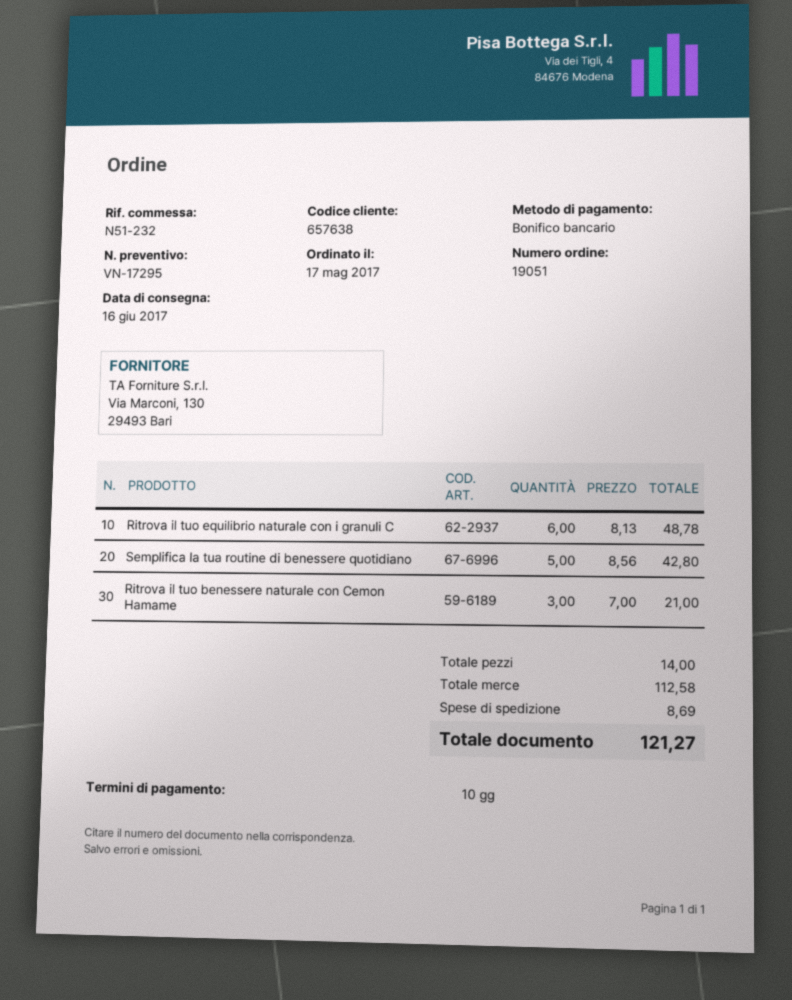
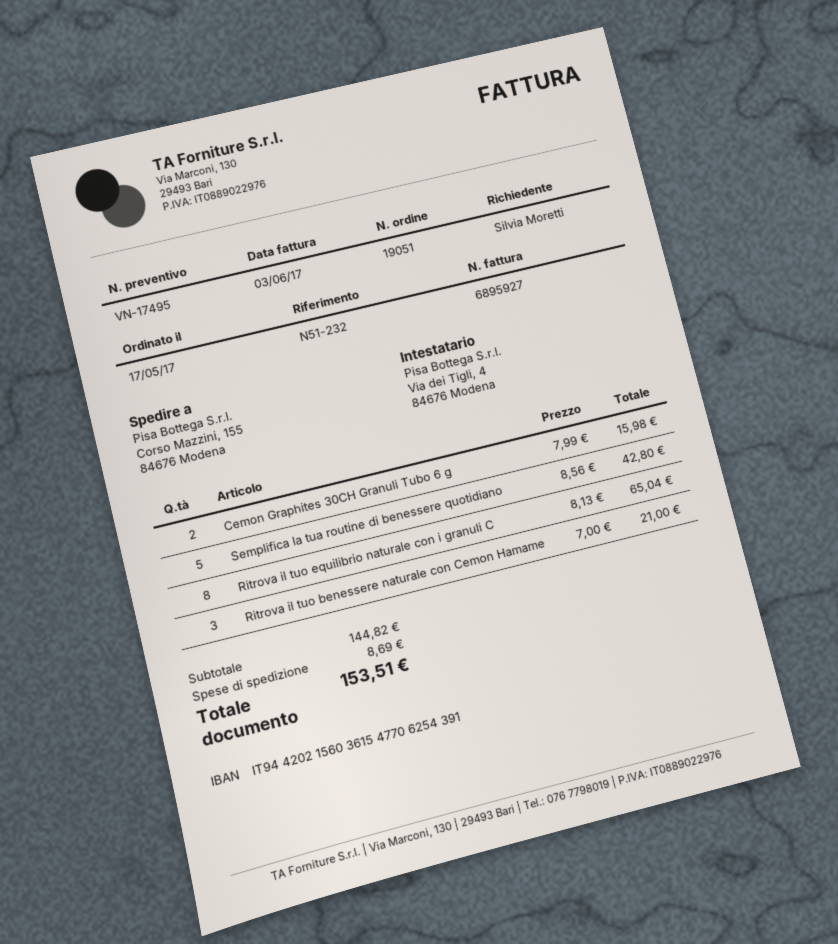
quote number: VN-17295 -> VN-17495
Ritrova il tuo equilibrio naturale con i granuli C: 6 x 8.13 = 48.78 -> 8 x 8.13 = 65.04
Cemon Graphites 30CH Granuli Tubo 6 g: none -> 2 x 7.99 = 15.98
subtotal: 112.58 -> 144.82
total: 121.27 -> 153.51

